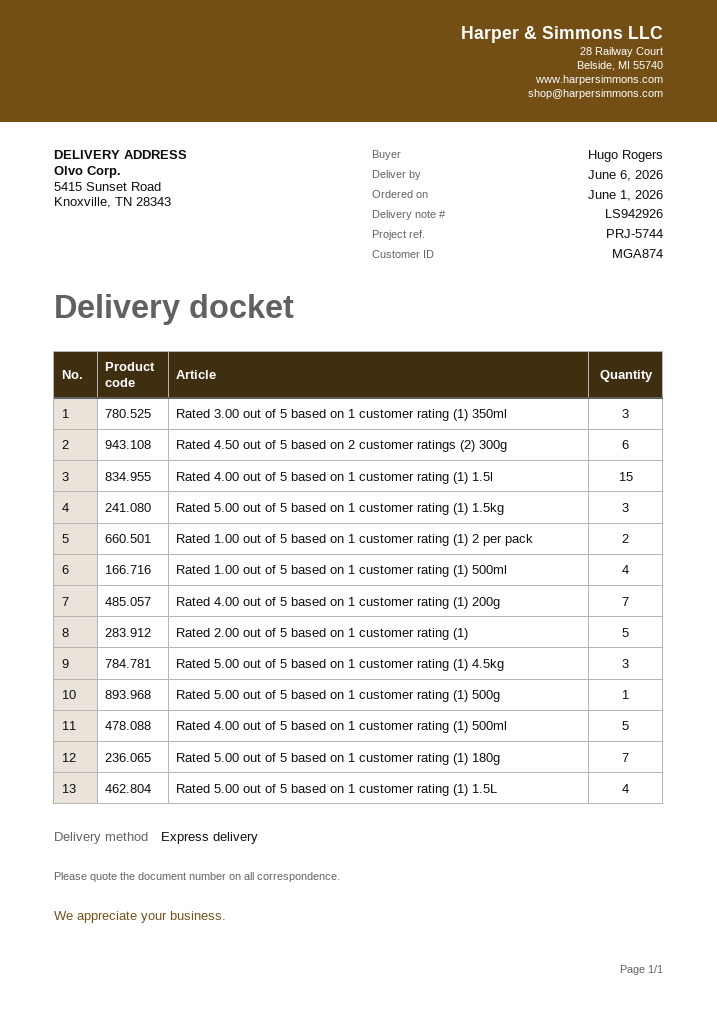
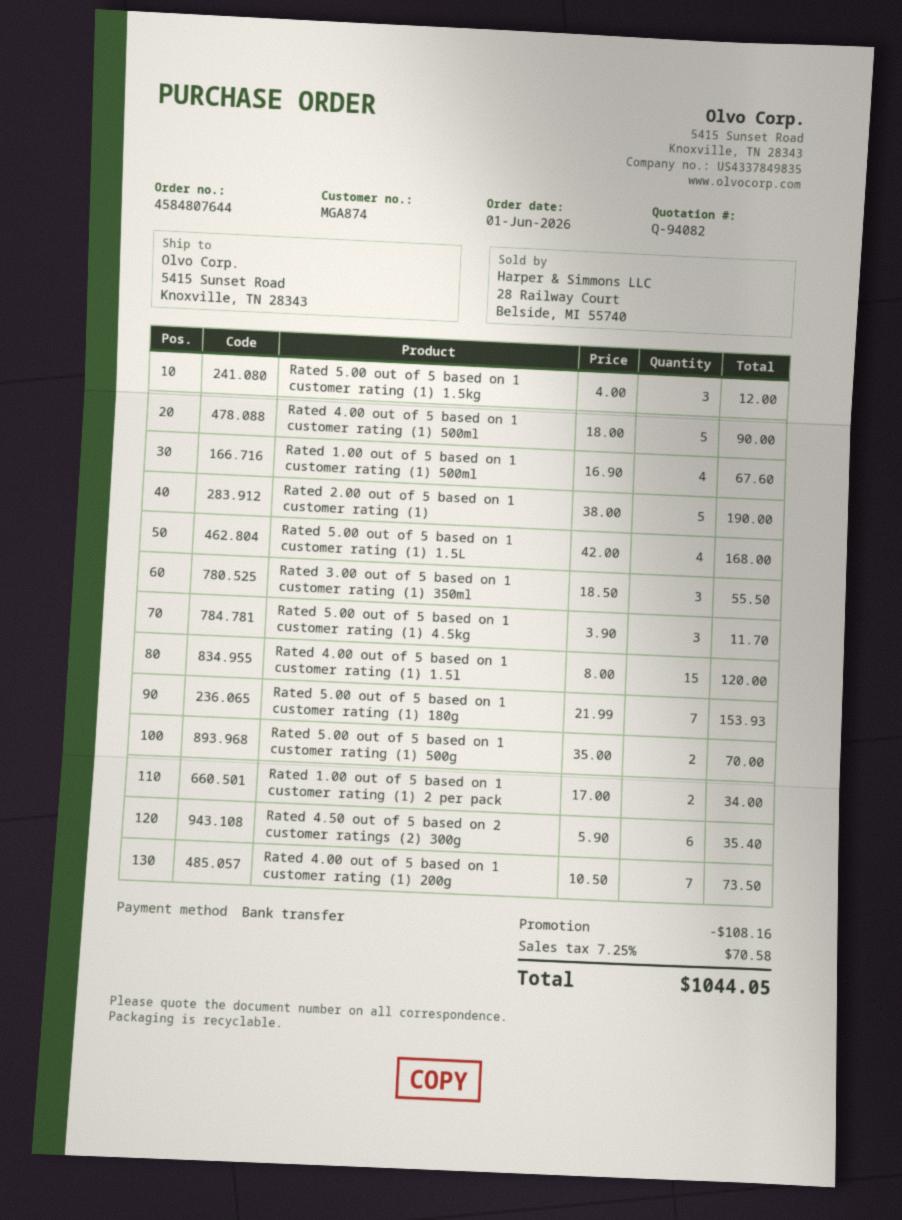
Rated 5.00 out of 5 based on 1 customer rating (1) 500g: 1 -> 2

